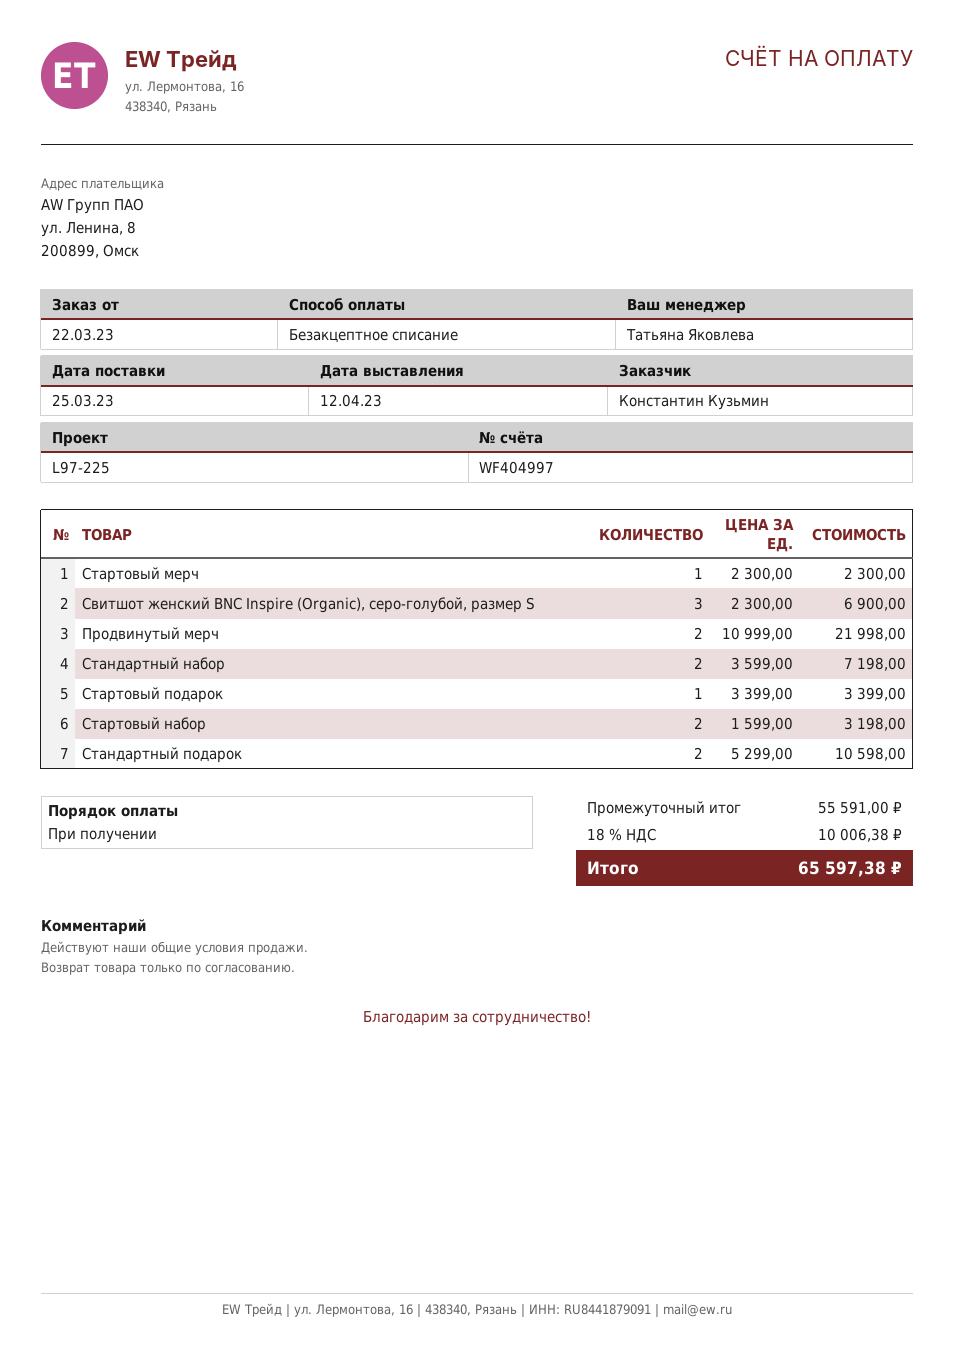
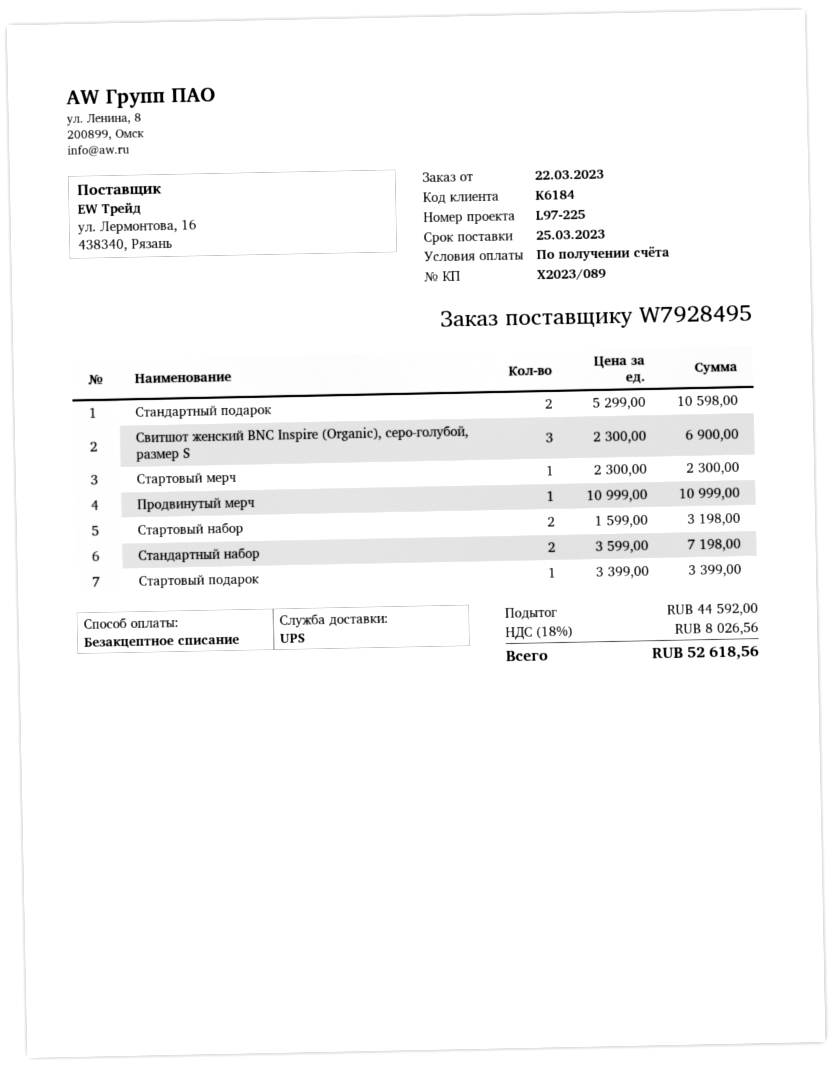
Продвинутый мерч: 2 x 10999.00 = 21998.00 -> 1 x 10999.00 = 10999.00
subtotal: 55591.00 -> 44592.00
tax: 18% = 10006.38 -> 18% = 8026.56
total: 65597.38 -> 52618.56

